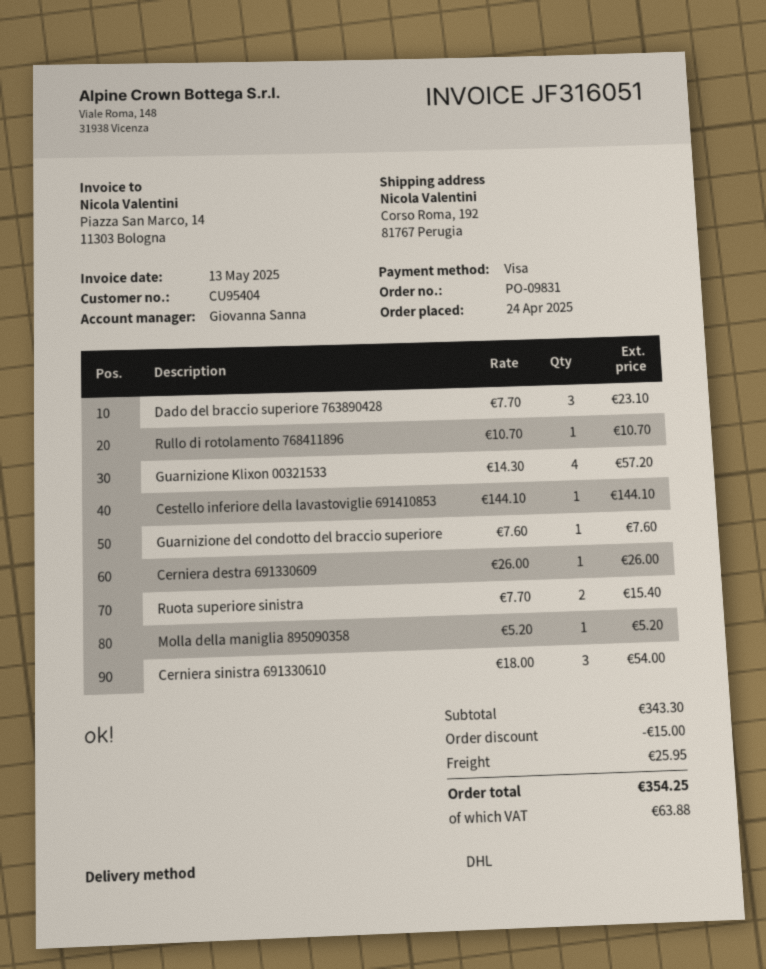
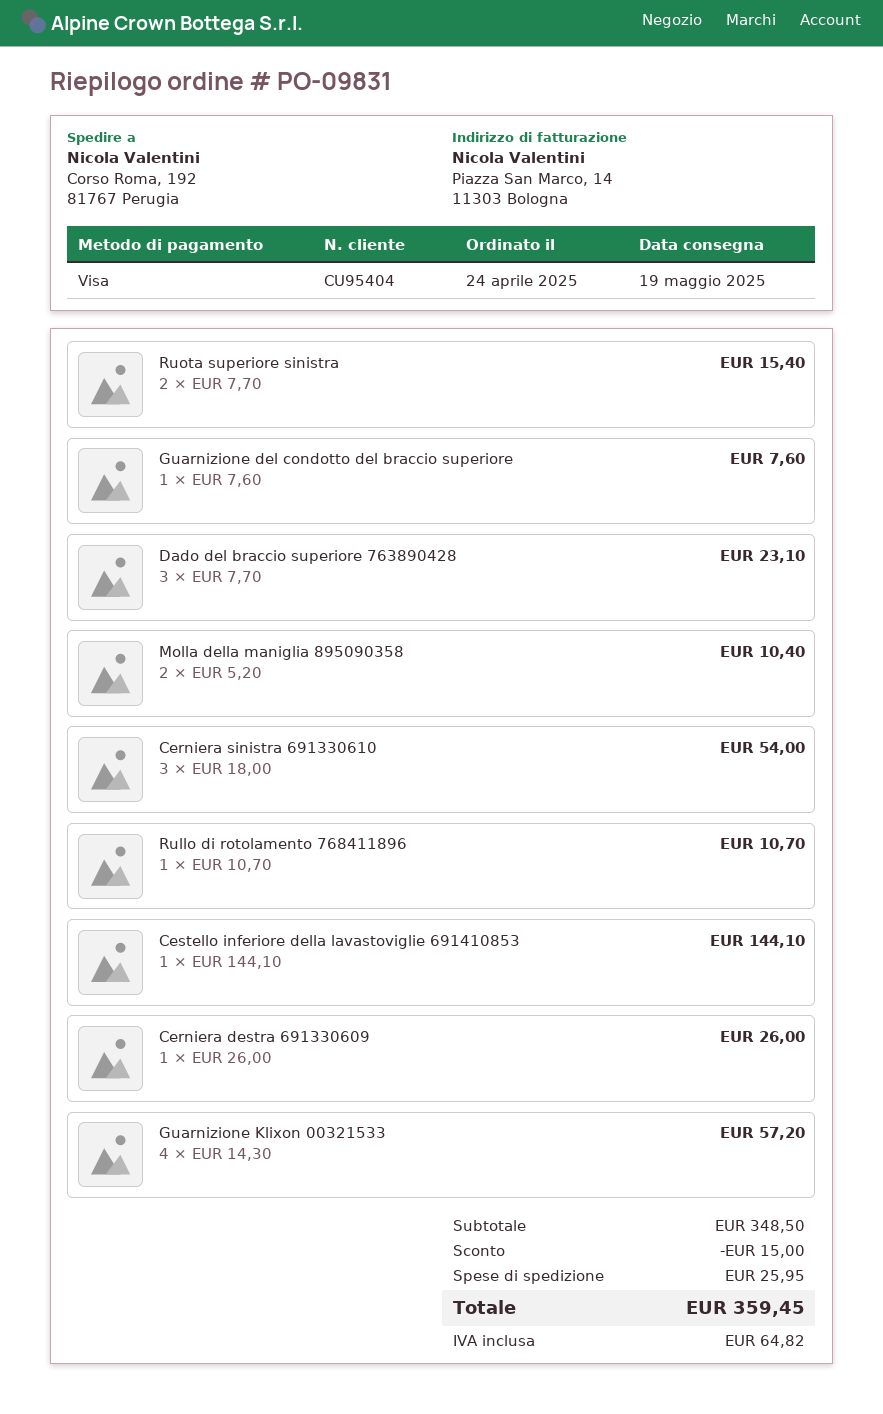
Molla della maniglia 895090358: 1 x 5.20 = 5.20 -> 2 x 5.20 = 10.40
subtotal: 343.30 -> 348.50
tax: 63.88 -> 64.82
total: 354.25 -> 359.45

